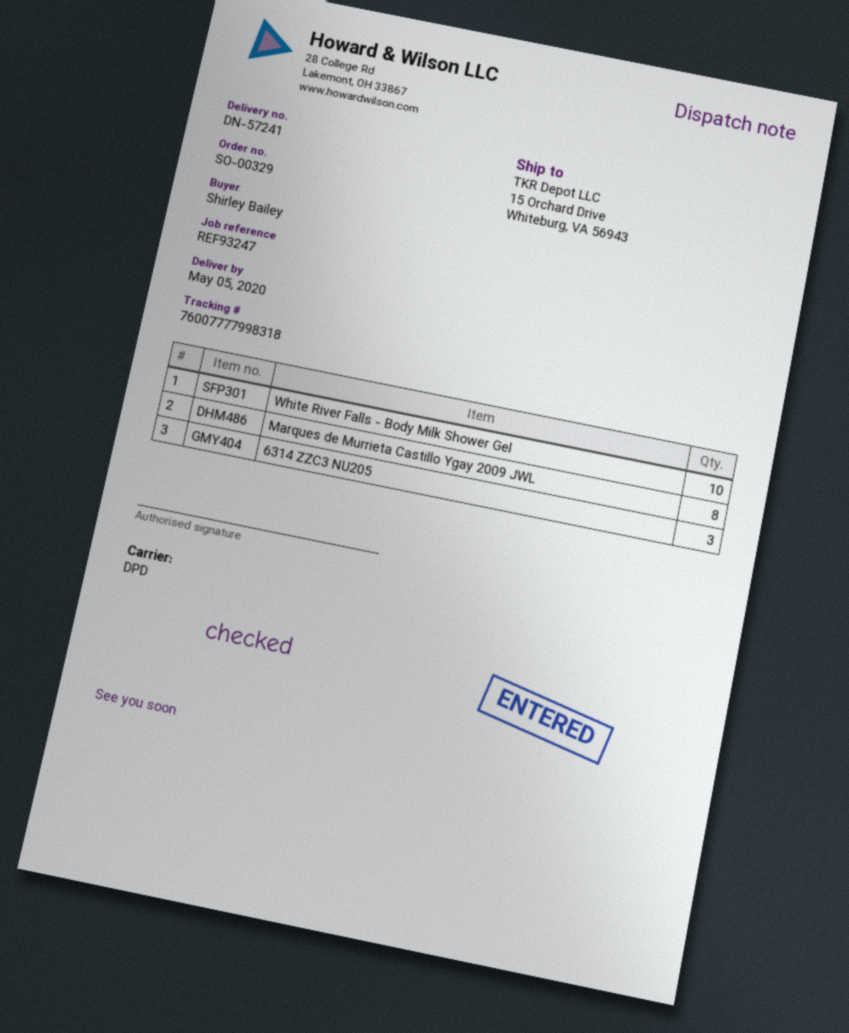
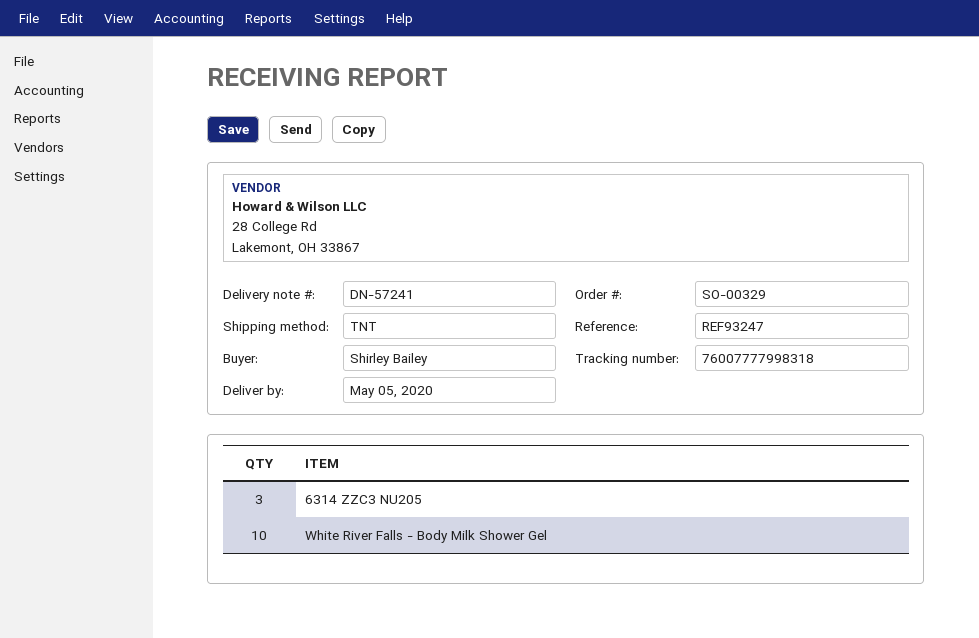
shipping method: DPD -> TNT
Marques de Murrieta Castillo Ygay 2009 JWL: 8 -> none

